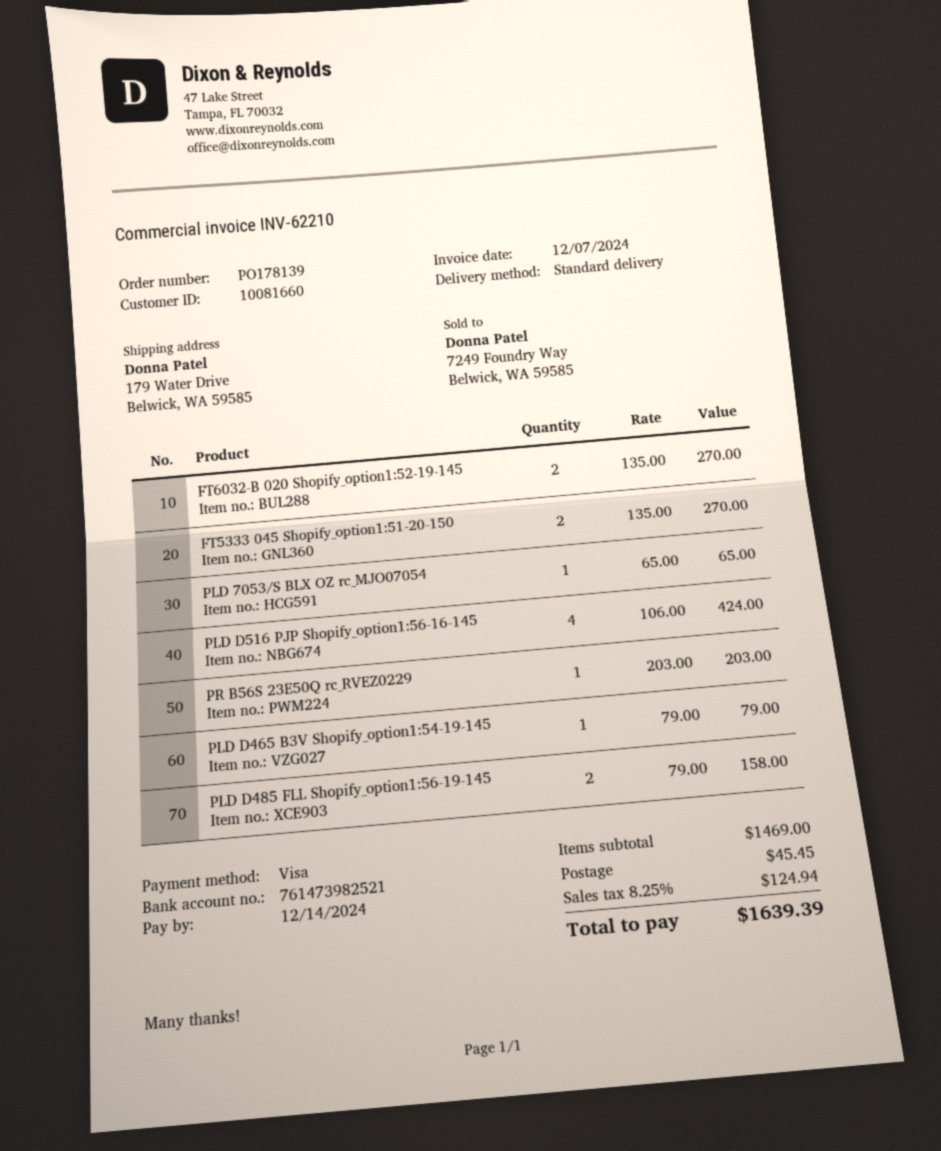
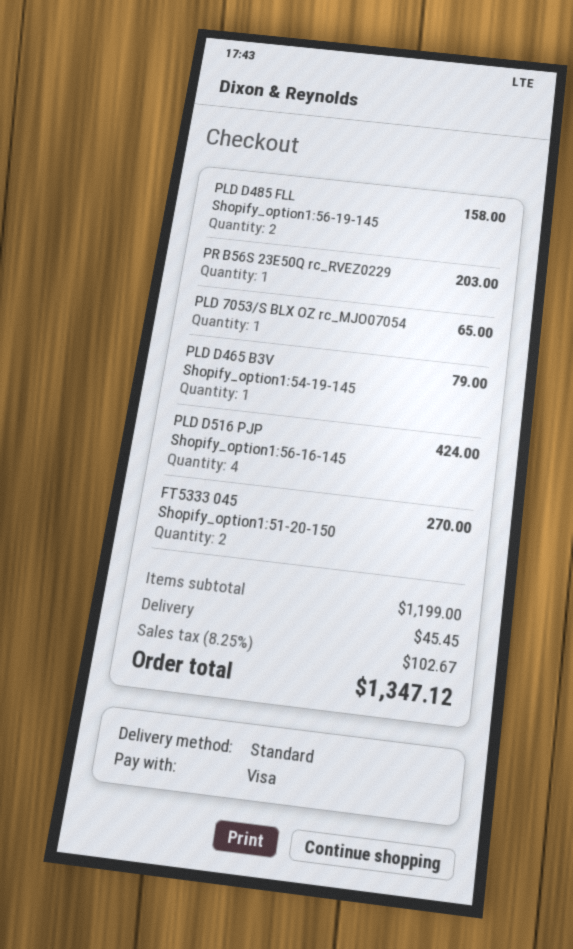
FT6032-B 020 Shopify_option1:52-19-145: 2 for 270.00 -> none
subtotal: 1469.00 -> 1199.00
tax: 8.25% = 124.94 -> 8.25% = 102.67
total: 1639.39 -> 1347.12

